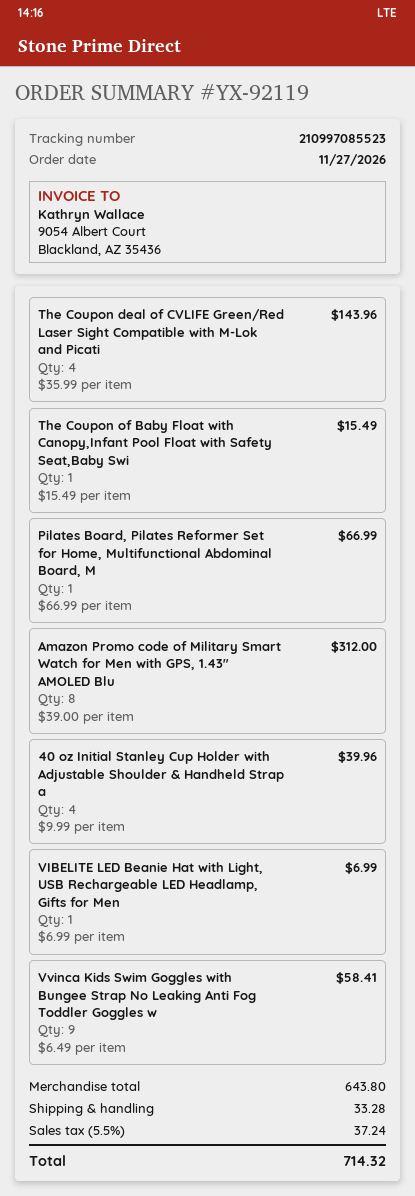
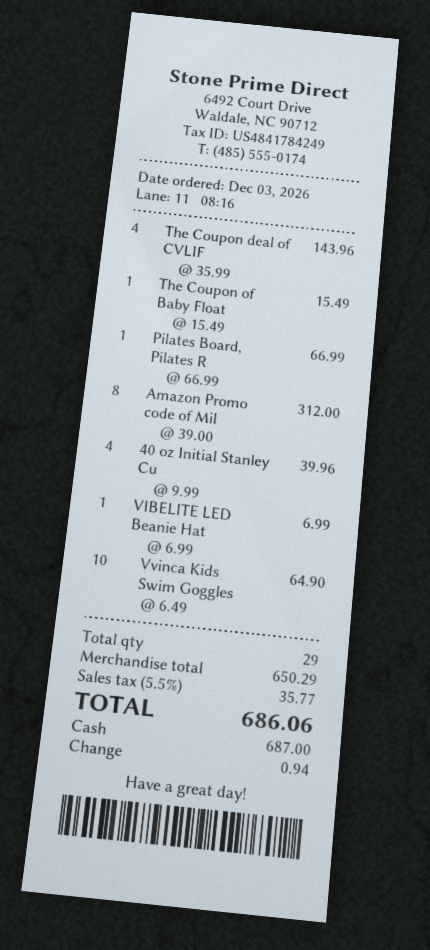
order date: 2026-11-27 -> 2026-12-03
Vvinca Kids Swim Goggles with Bungee Strap No Leaking Anti Fog Toddler Goggles w: 9 x 6.49 = 58.41 -> 10 x 6.49 = 64.90
subtotal: 643.80 -> 650.29
shipping: 33.28 -> none
tax: 5.5% = 37.24 -> 5.5% = 35.77
total: 714.32 -> 686.06

